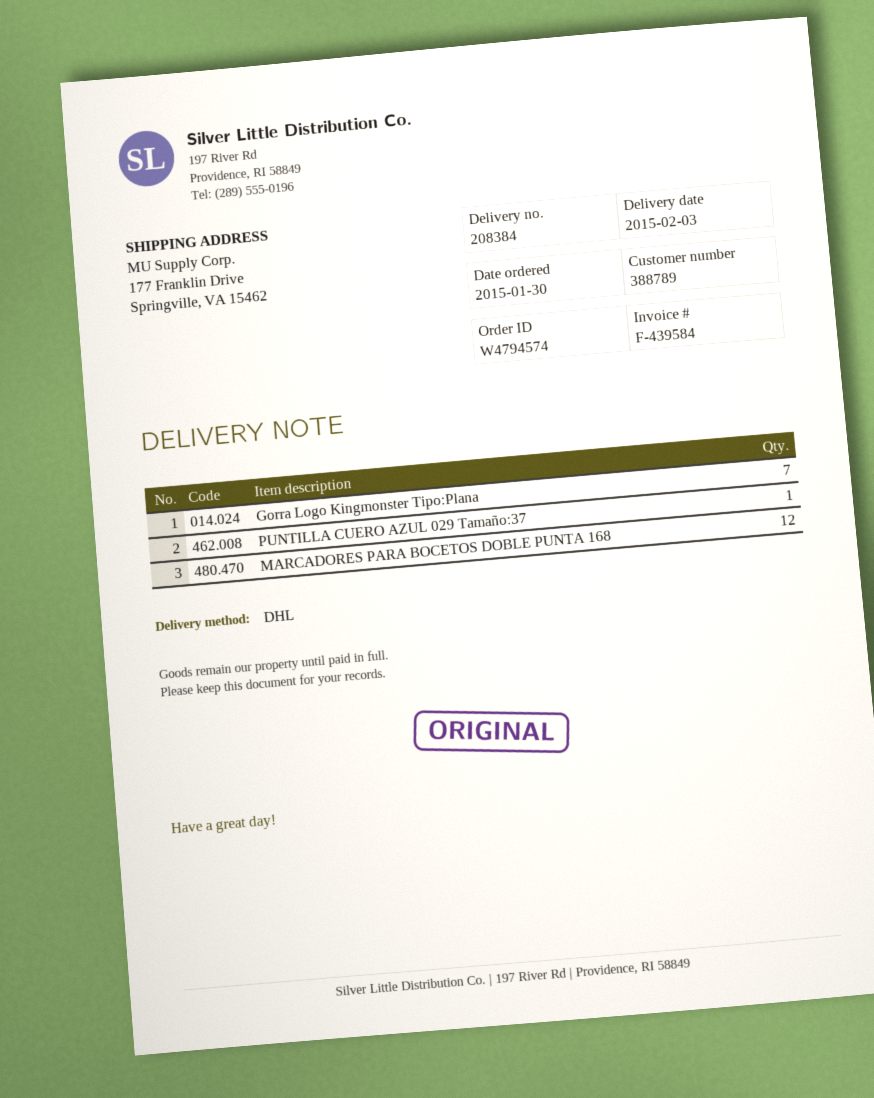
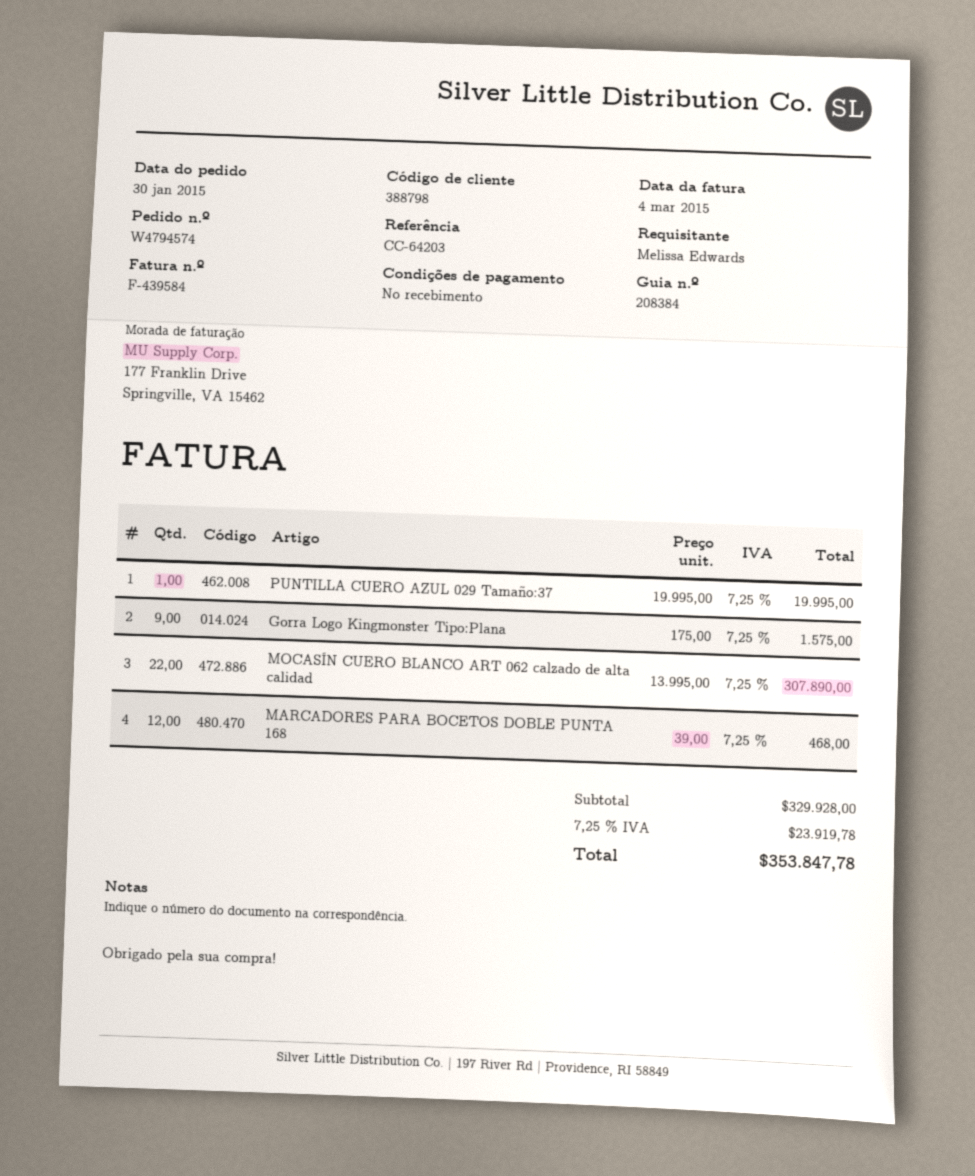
customer number: 388789 -> 388798
Gorra Logo Kingmonster Tipo:Plana: 7 -> 9
MOCASÍN CUERO BLANCO ART 062 calzado de alta calidad: none -> 22

